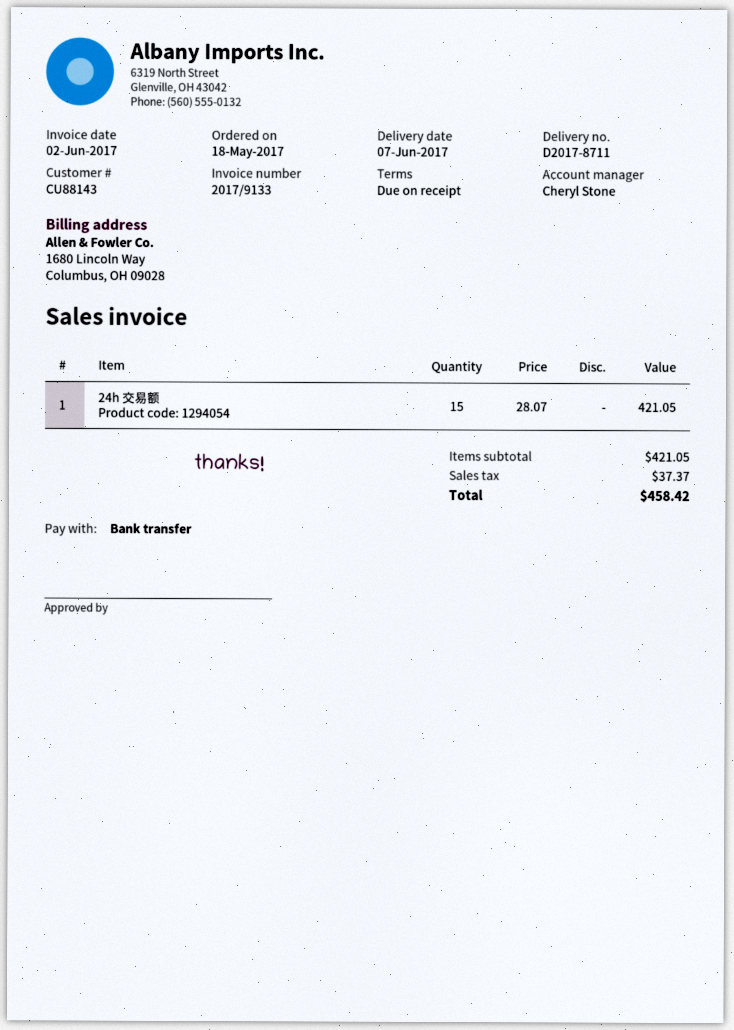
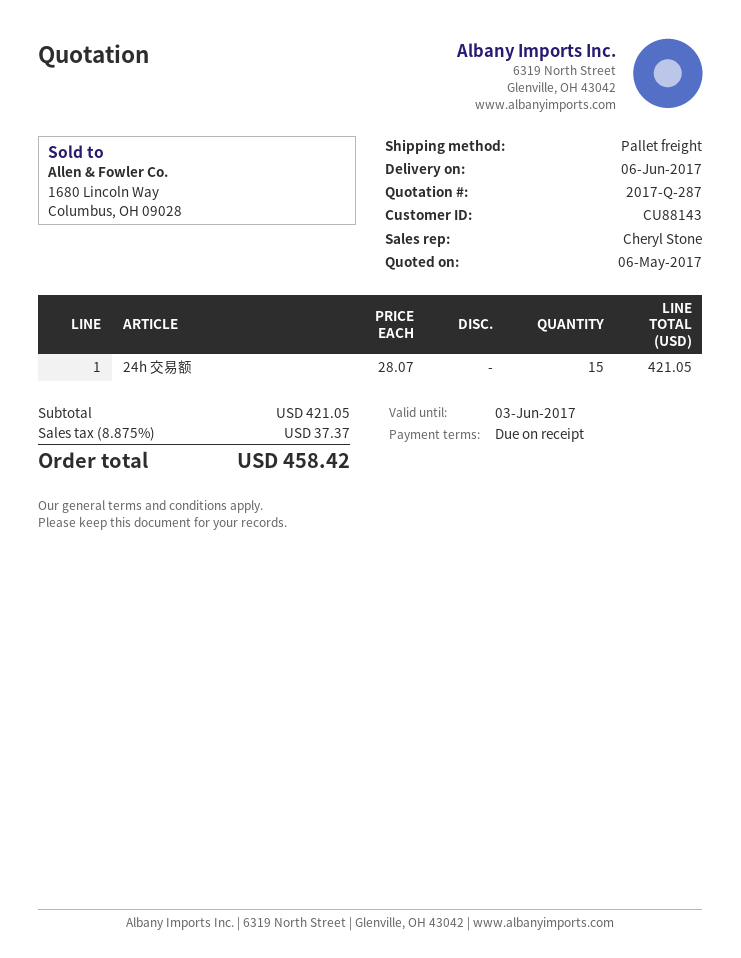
delivery date: 2017-06-07 -> 2017-06-06

